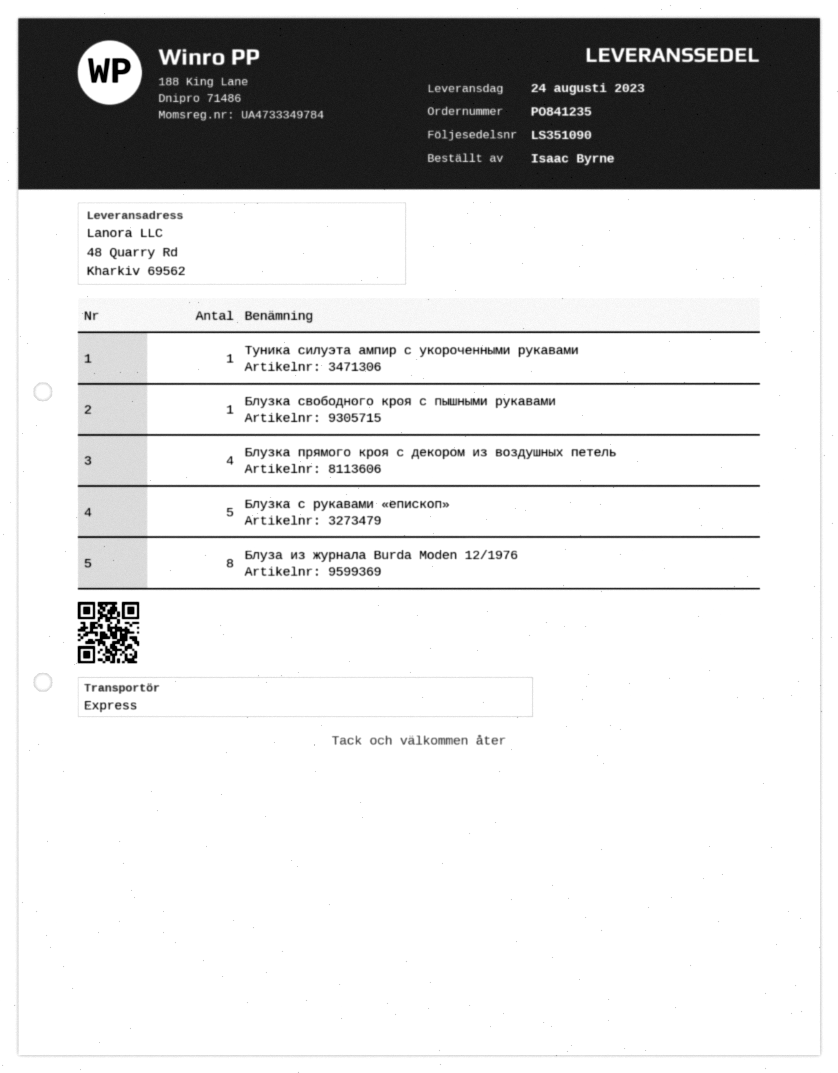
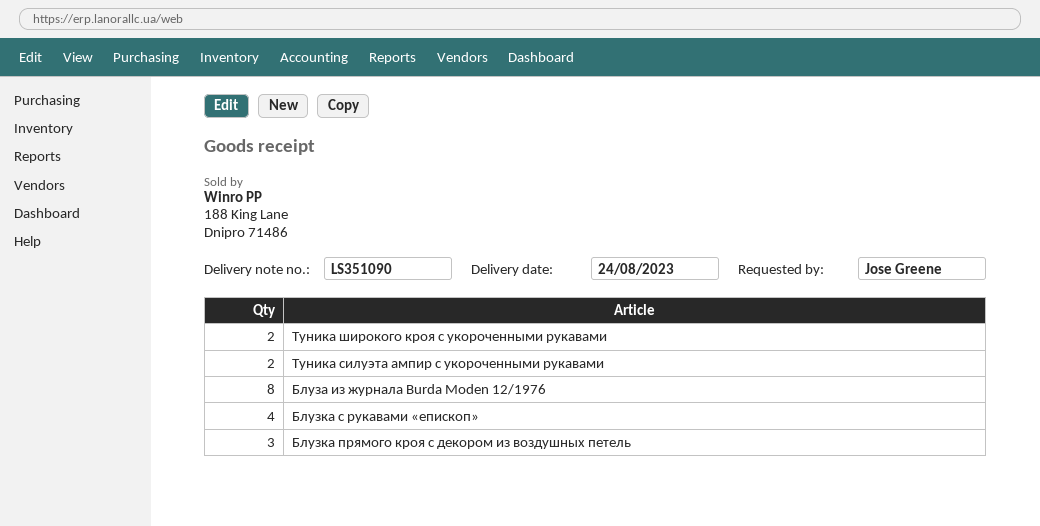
ordered by: Isaac Byrne -> Jose Greene
Туника силуэта ампир с укороченными рукавами: 1 -> 2
Блузка свободного кроя с пышными рукавами: 1 -> none
Блузка прямого кроя с декором из воздушных петель: 4 -> 3
Блузка с рукавами «епископ»: 5 -> 4
Туника широкого кроя с укороченными рукавами: none -> 2

